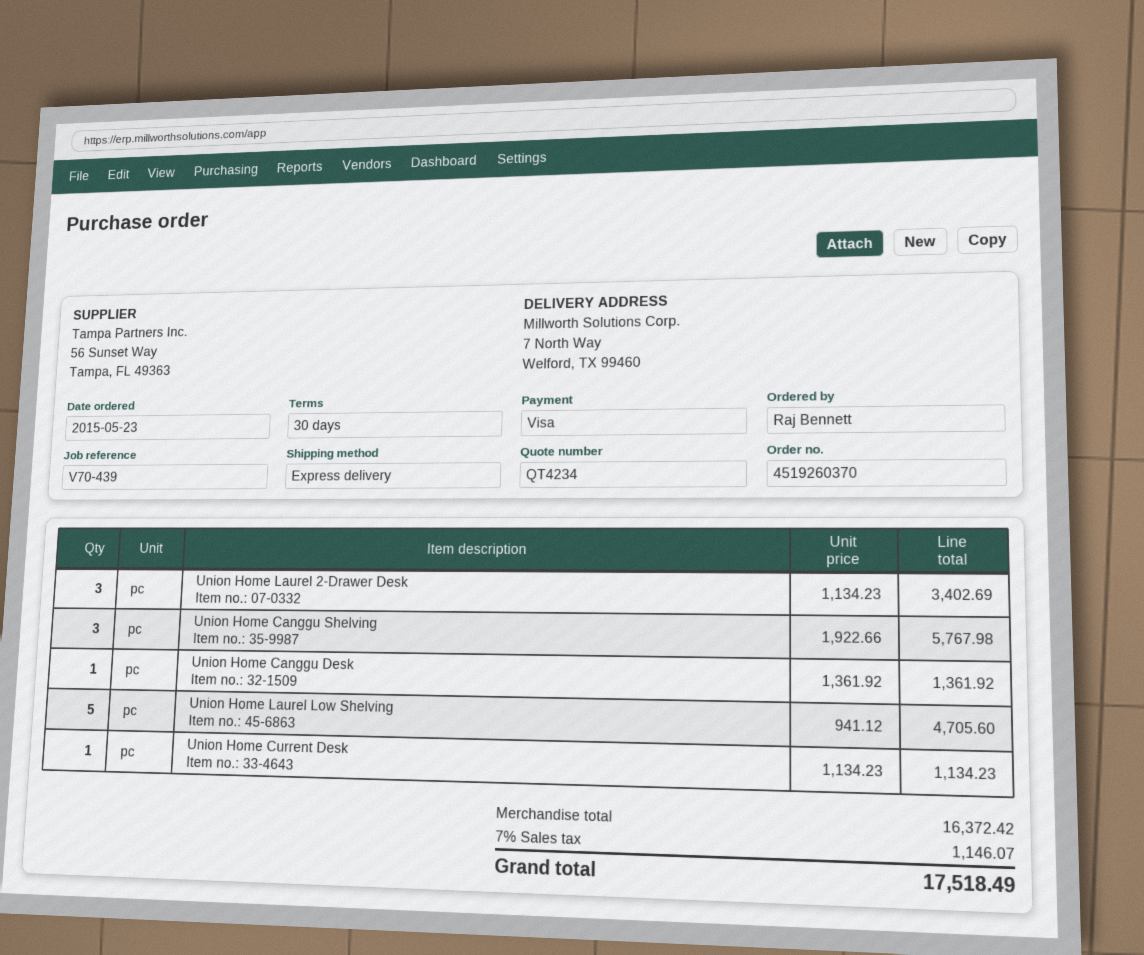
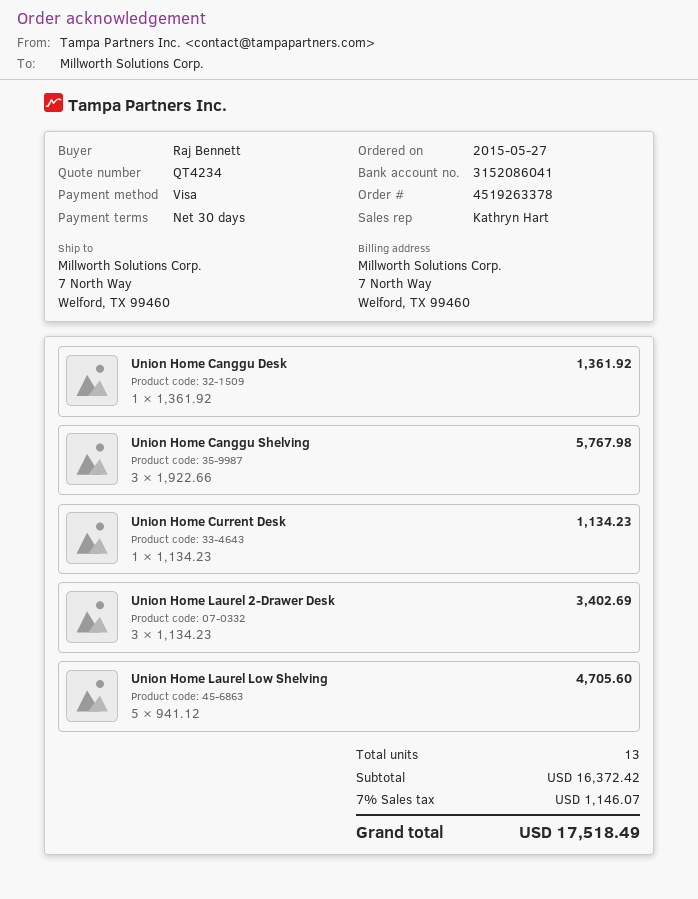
order number: 4519260370 -> 4519263378
order date: 2015-05-23 -> 2015-05-27

